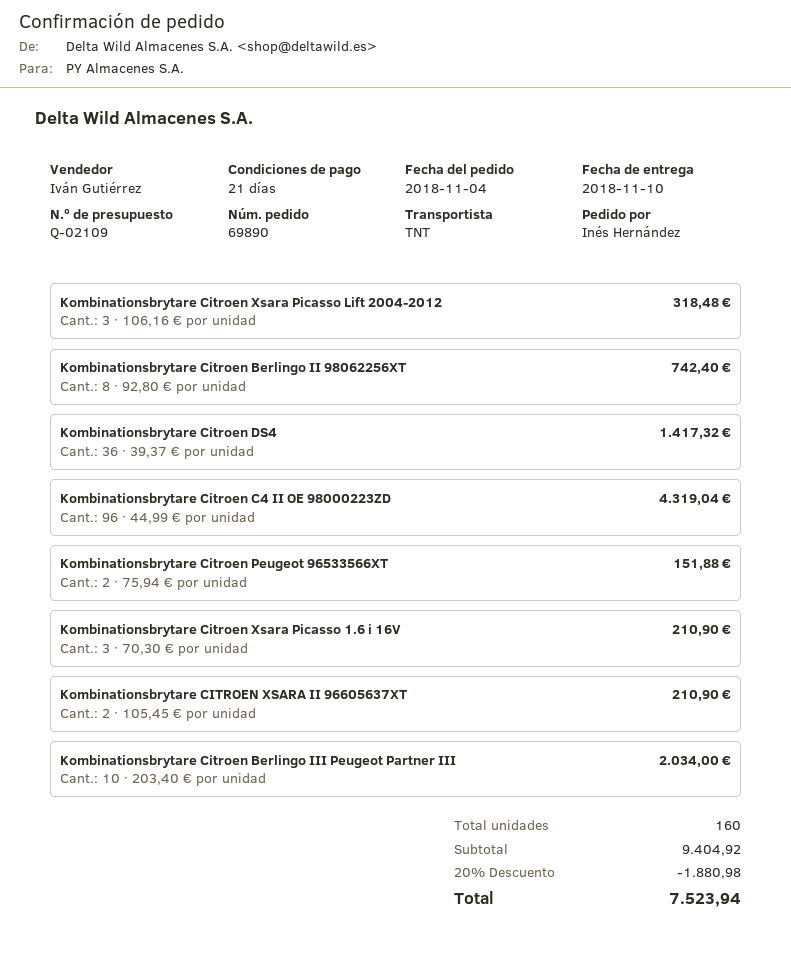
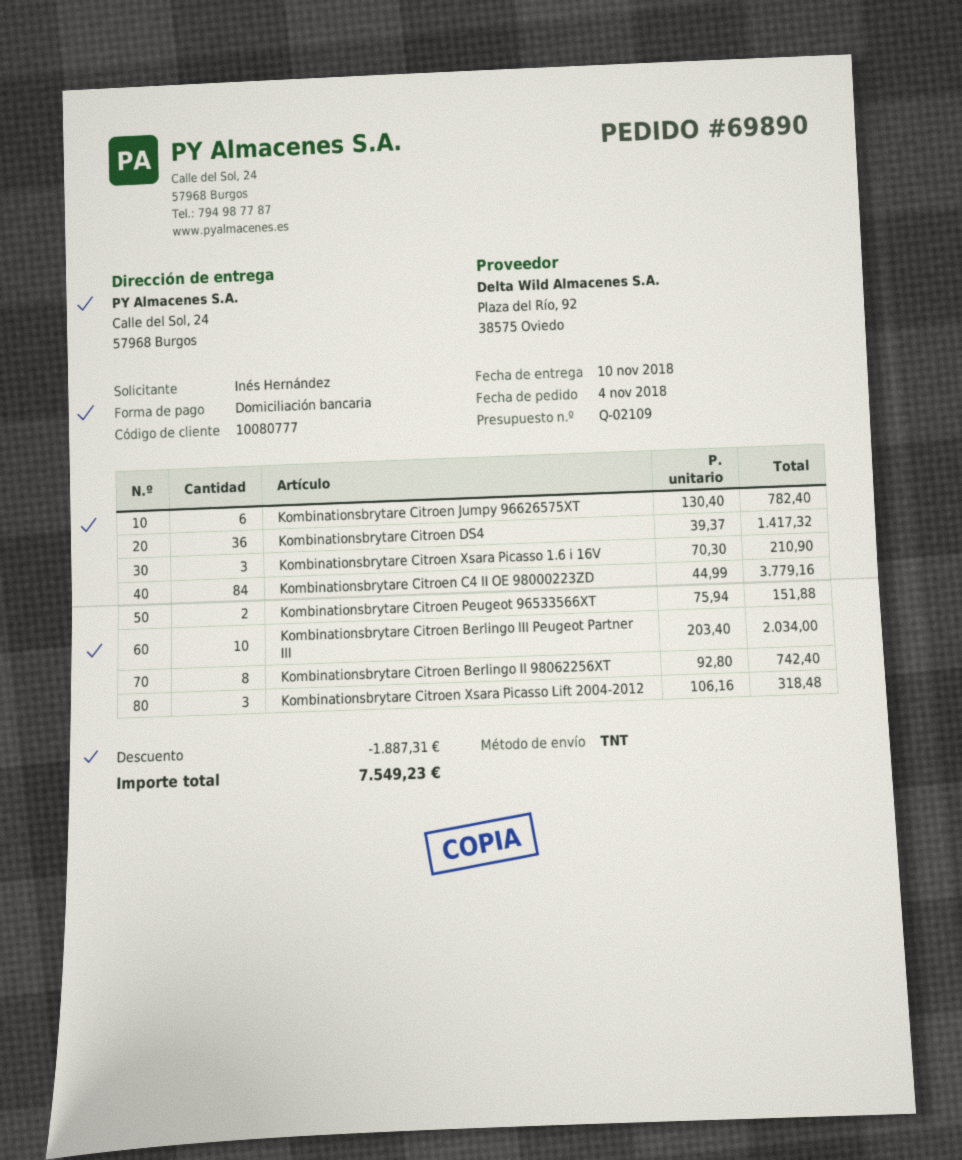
Kombinationsbrytare Citroen C4 II OE 98000223ZD: 96 x 44.99 = 4319.04 -> 84 x 44.99 = 3779.16
Kombinationsbrytare CITROEN XSARA II 96605637XT: 2 x 105.45 = 210.90 -> none
Kombinationsbrytare Citroen Jumpy 96626575XT: none -> 6 x 130.40 = 782.40
discount: 1880.98 -> 1887.31
total: 7523.94 -> 7549.23

